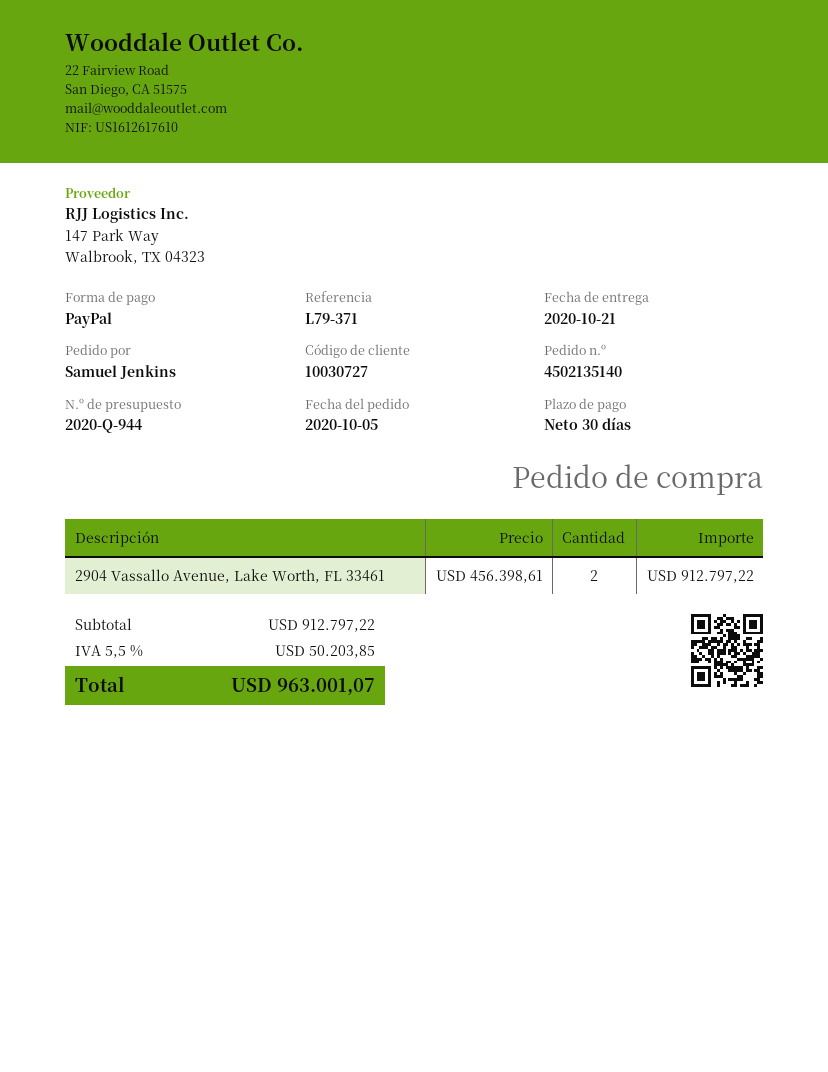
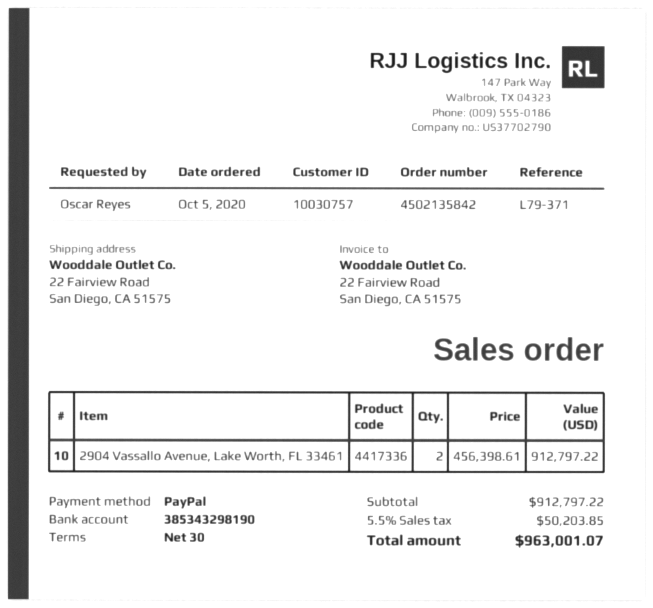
order number: 4502135140 -> 4502135842
customer number: 10030727 -> 10030757
ordered by: Samuel Jenkins -> Oscar Reyes

